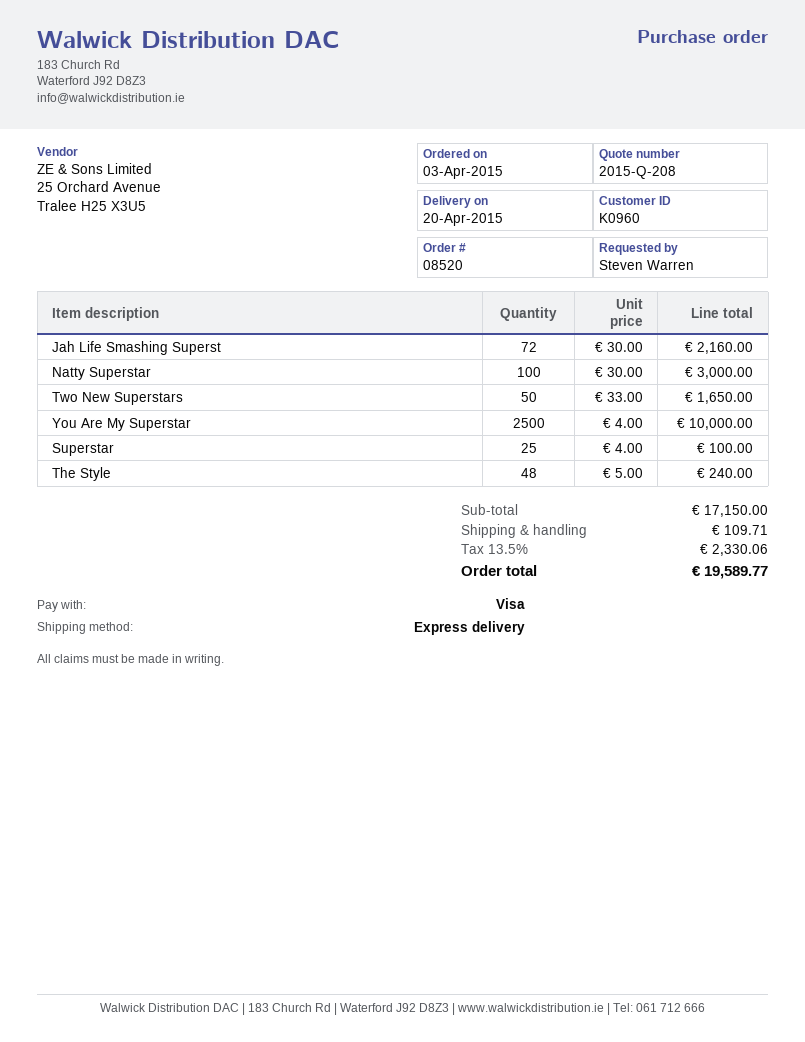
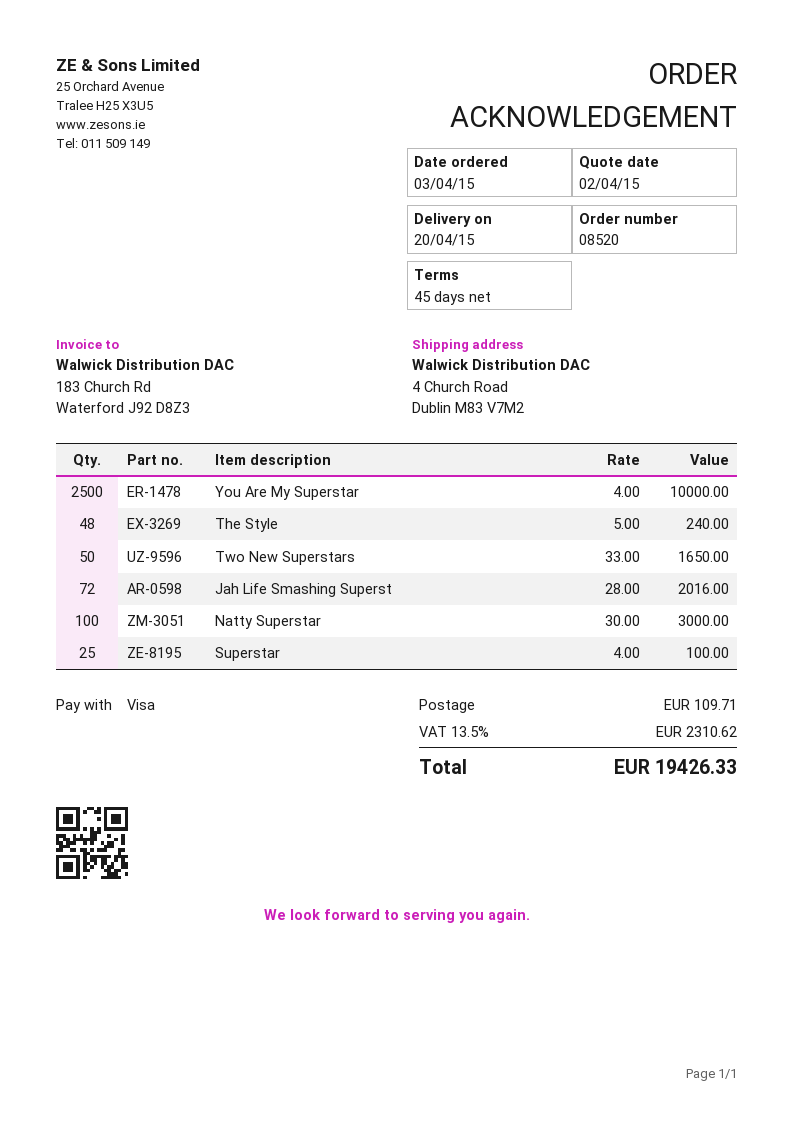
Jah Life Smashing Superst: 72 x 30.00 = 2160.00 -> 72 x 28.00 = 2016.00
tax: 13.5% = 2330.06 -> 13.5% = 2310.62
total: 19589.77 -> 19426.33

